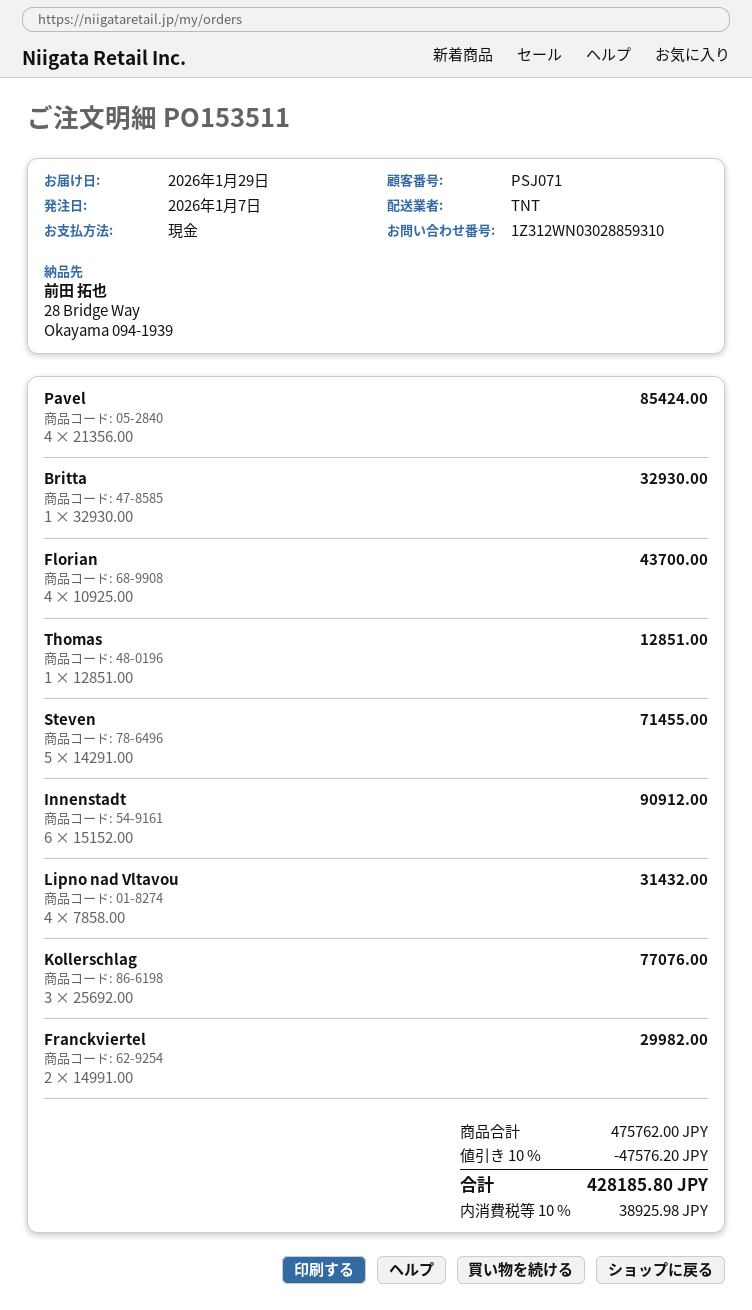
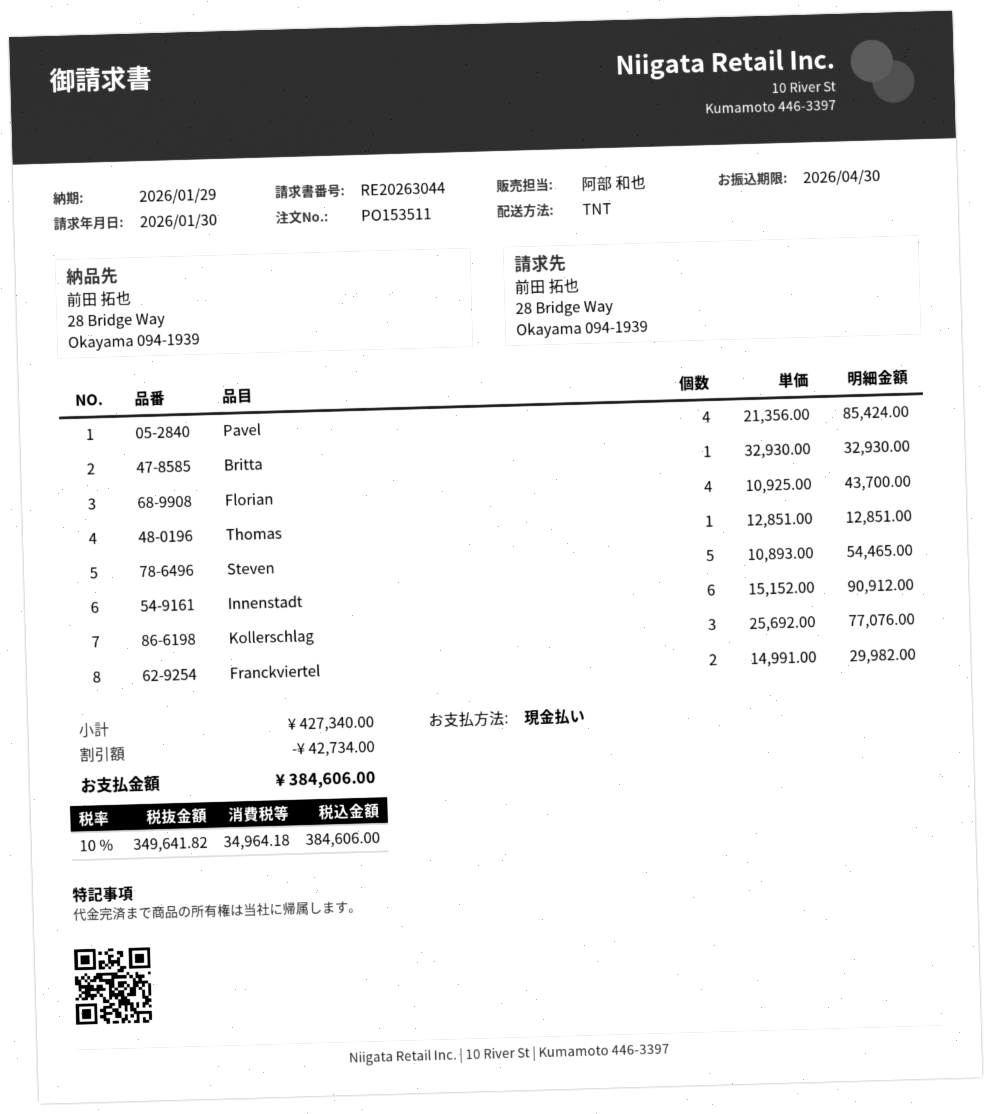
Steven: 5 x 14291.00 = 71455.00 -> 5 x 10893.00 = 54465.00
Lipno nad Vltavou: 4 x 7858.00 = 31432.00 -> none
subtotal: 475762.00 -> 427340.00
discount: 47576.20 -> 42734.00
tax: 10% = 38925.98 -> 10% = 34964.18
total: 428185.80 -> 384606.00

